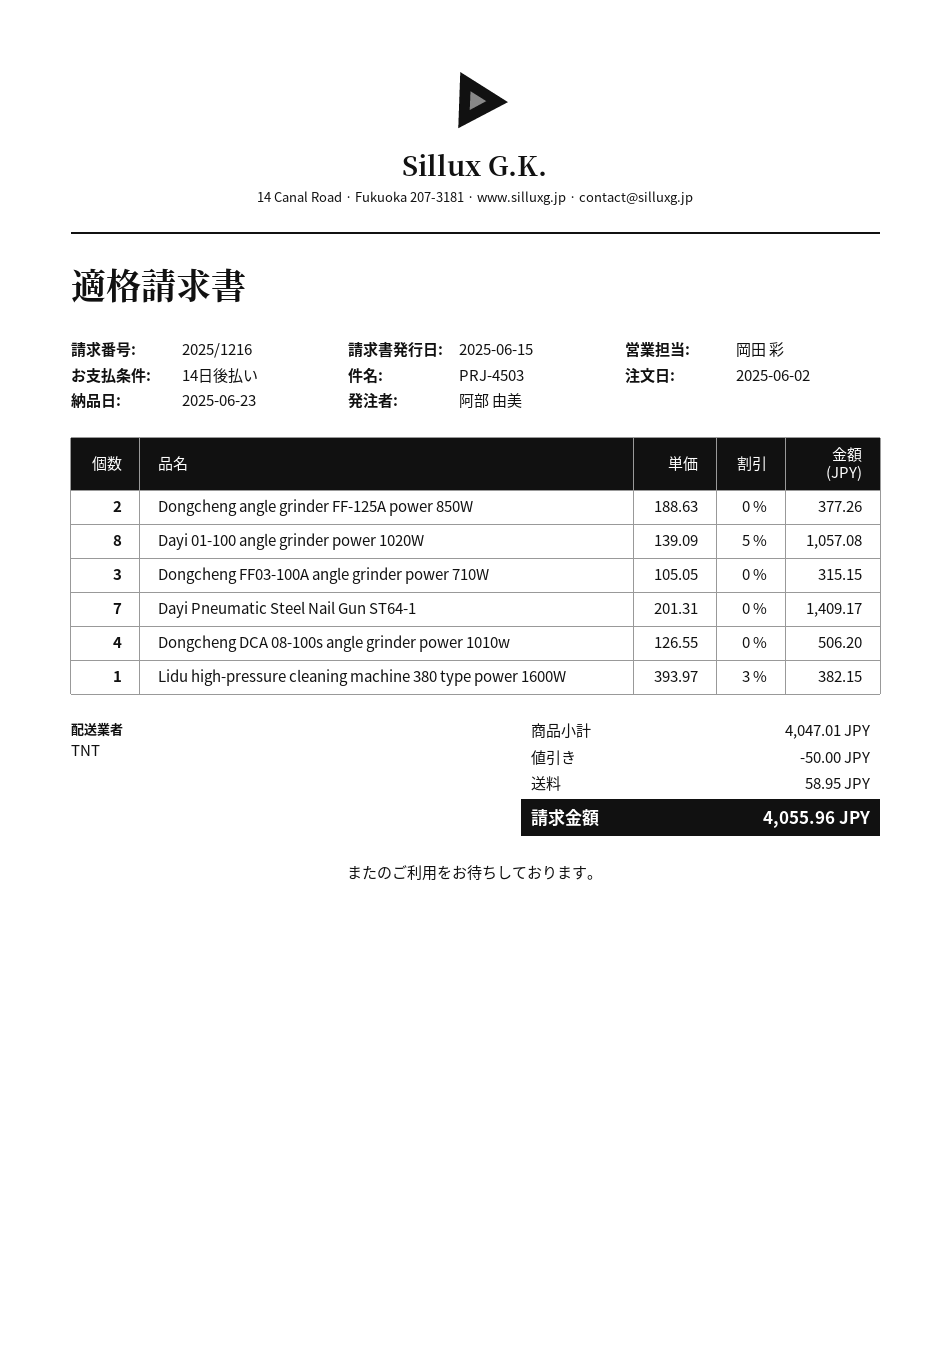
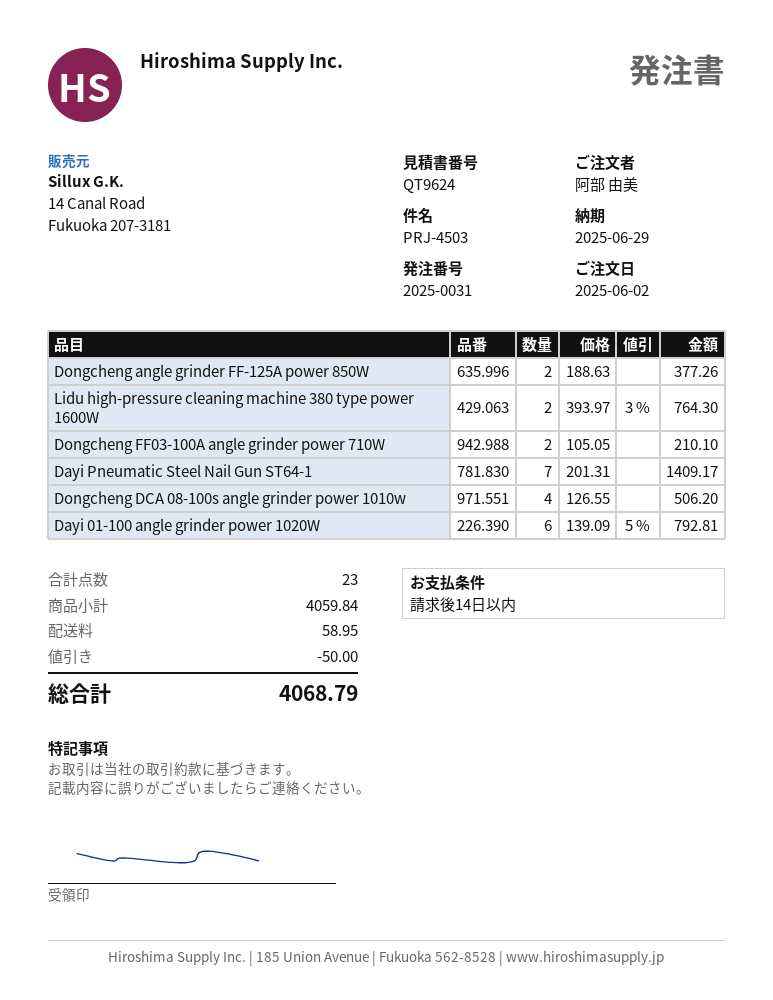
delivery date: 2025-06-23 -> 2025-06-29
Dayi 01-100 angle grinder power 1020W: 8 x 139.09 - 5% = 1057.08 -> 6 x 139.09 - 5% = 792.81
Dongcheng FF03-100A angle grinder power 710W: 3 x 105.05 = 315.15 -> 2 x 105.05 = 210.10
Lidu high-pressure cleaning machine 380 type power 1600W: 1 x 393.97 - 3% = 382.15 -> 2 x 393.97 - 3% = 764.30
subtotal: 4047.01 -> 4059.84
total: 4055.96 -> 4068.79

